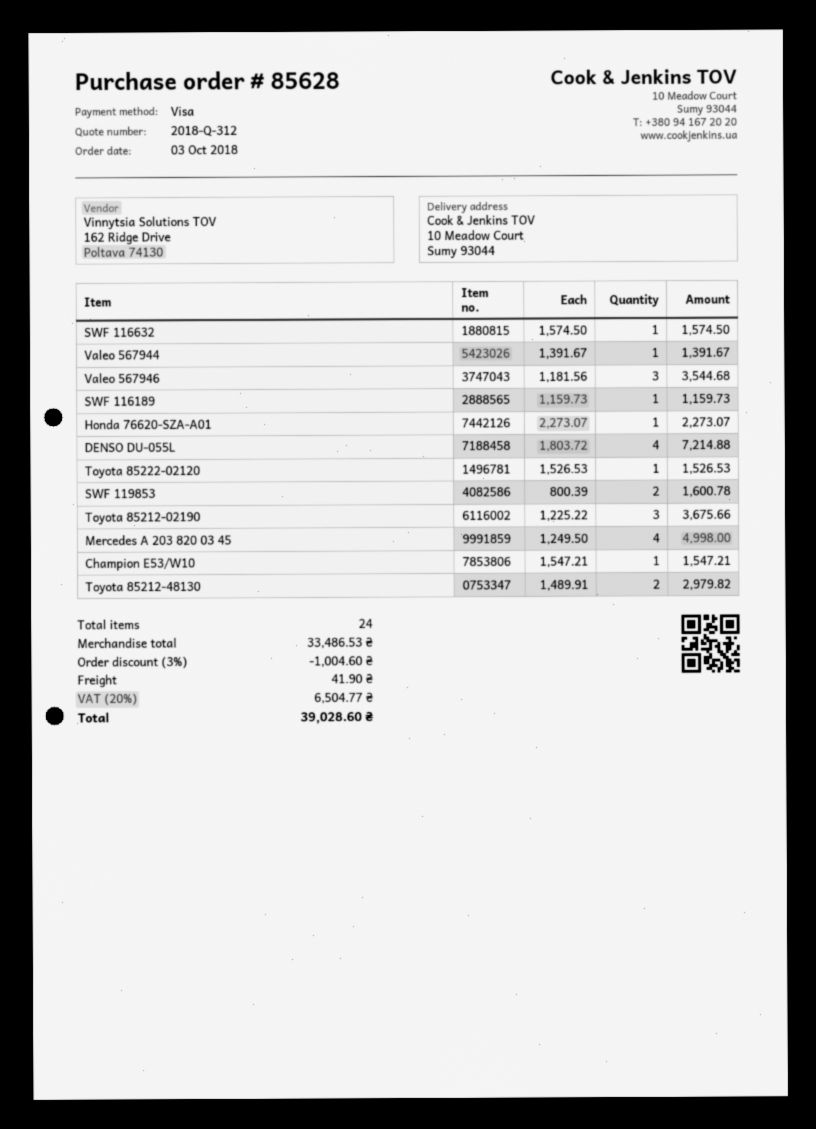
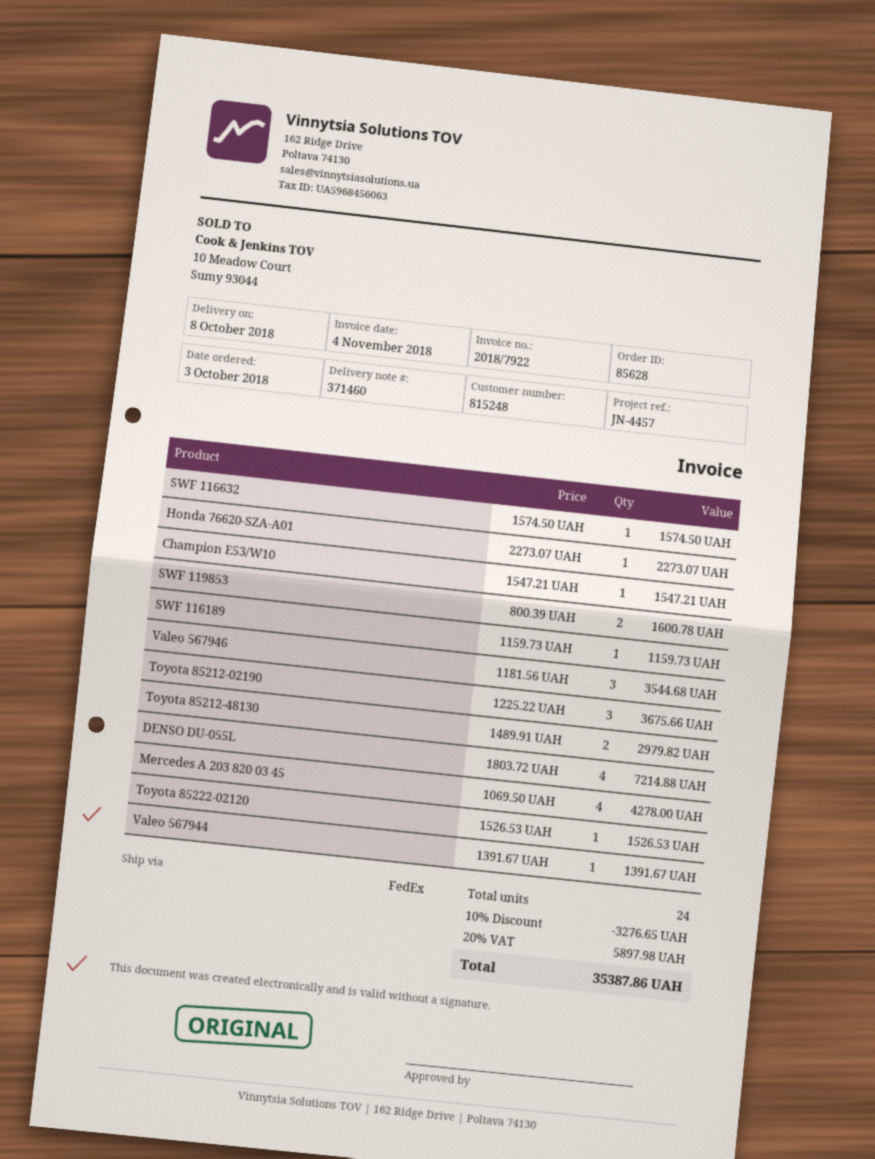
Mercedes A 203 820 03 45: 4 x 1249.50 = 4998.00 -> 4 x 1069.50 = 4278.00
discount: 3% = 1004.60 -> 10% = 3276.65
shipping: 41.90 -> none
tax: 20% = 6504.77 -> 20% = 5897.98
total: 39028.60 -> 35387.86

